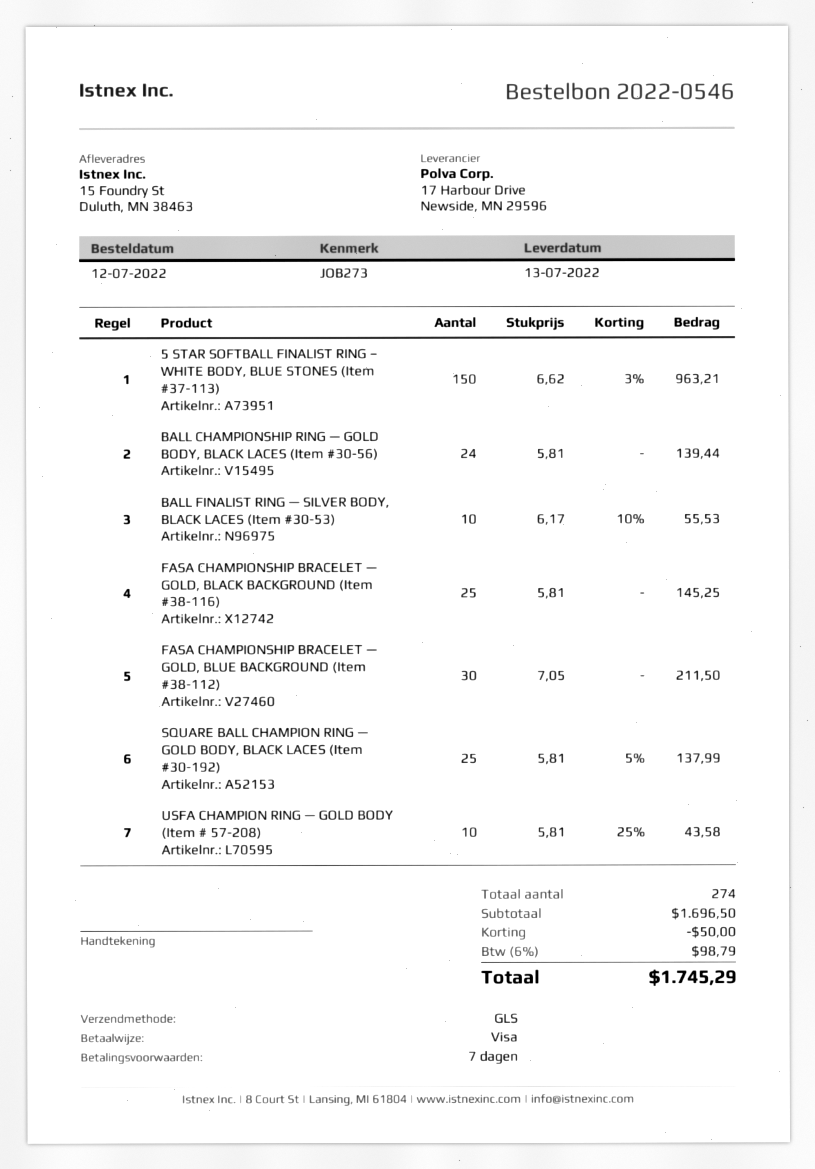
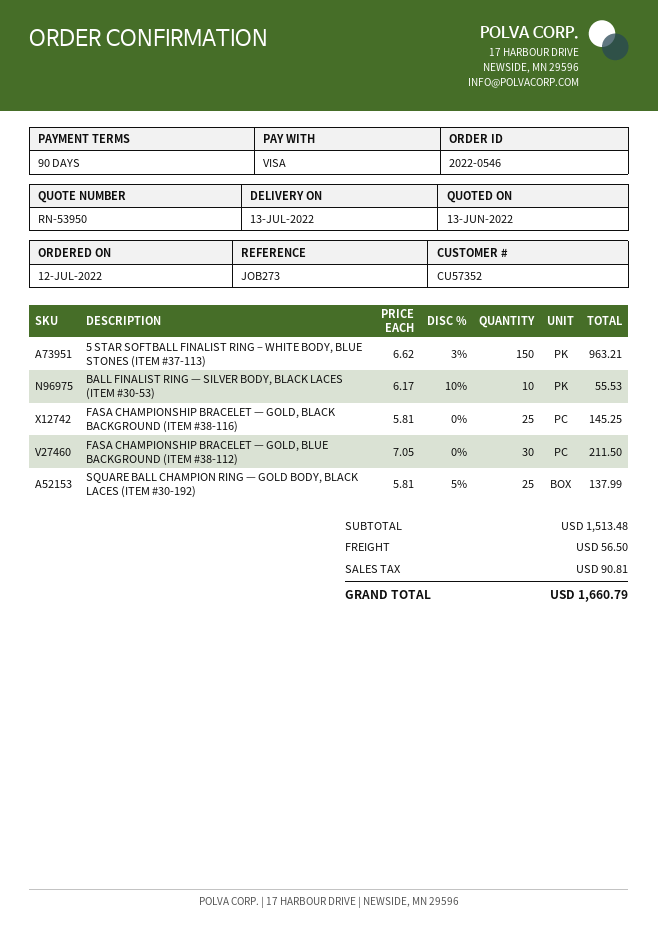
payment terms: 7 days -> 90 days
BALL CHAMPIONSHIP RING — GOLD BODY, BLACK LACES (Item #30-56): 24 x 5.81 = 139.44 -> none
USFA CHAMPION RING — GOLD BODY (Item # 57-208): 10 x 5.81 - 25% = 43.58 -> none
subtotal: 1696.50 -> 1513.48
discount: 50.00 -> none
shipping: none -> 56.50
tax: 98.79 -> 90.81
total: 1745.29 -> 1660.79

